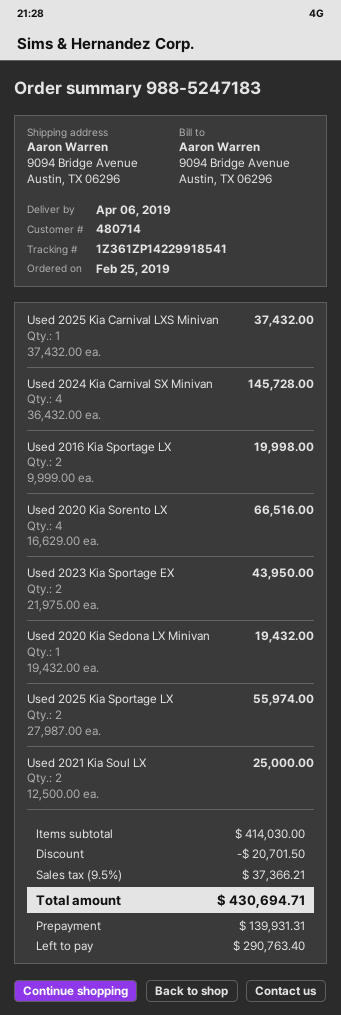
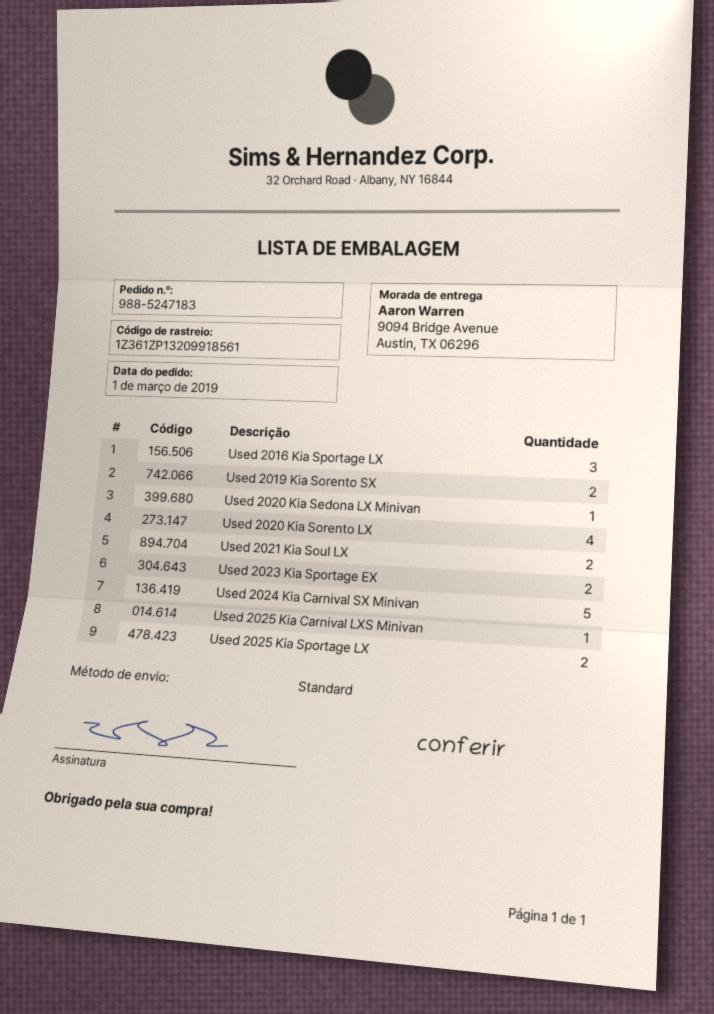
order date: 2019-02-25 -> 2019-03-01
tracking number: 1Z361ZP14229918541 -> 1Z361ZP13209918561
Used 2024 Kia Carnival SX Minivan: 4 -> 5
Used 2016 Kia Sportage LX: 2 -> 3
Used 2019 Kia Sorento SX: none -> 2

